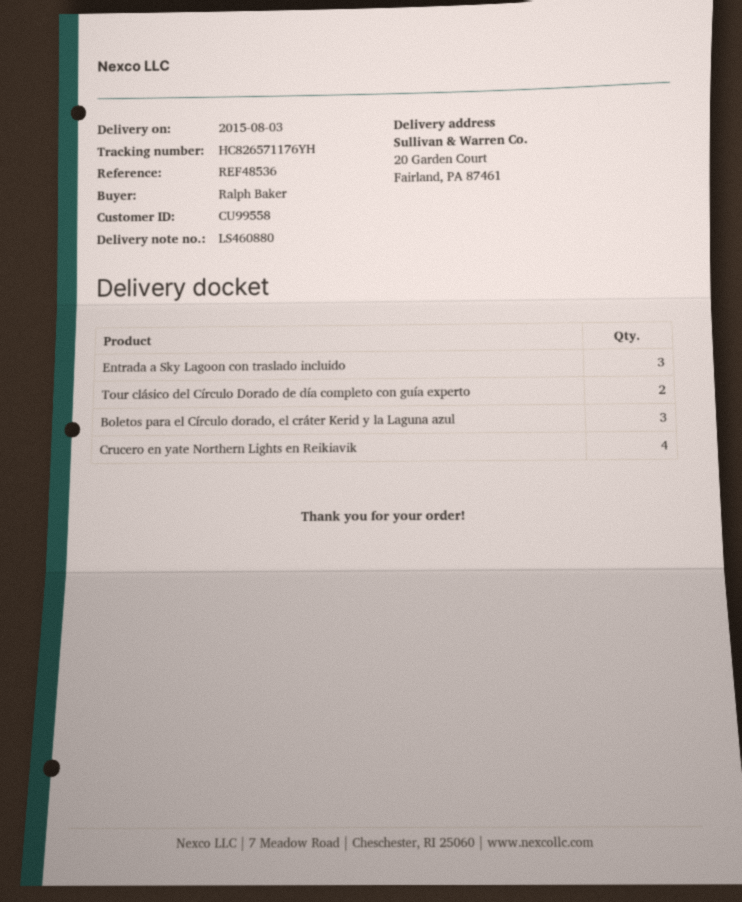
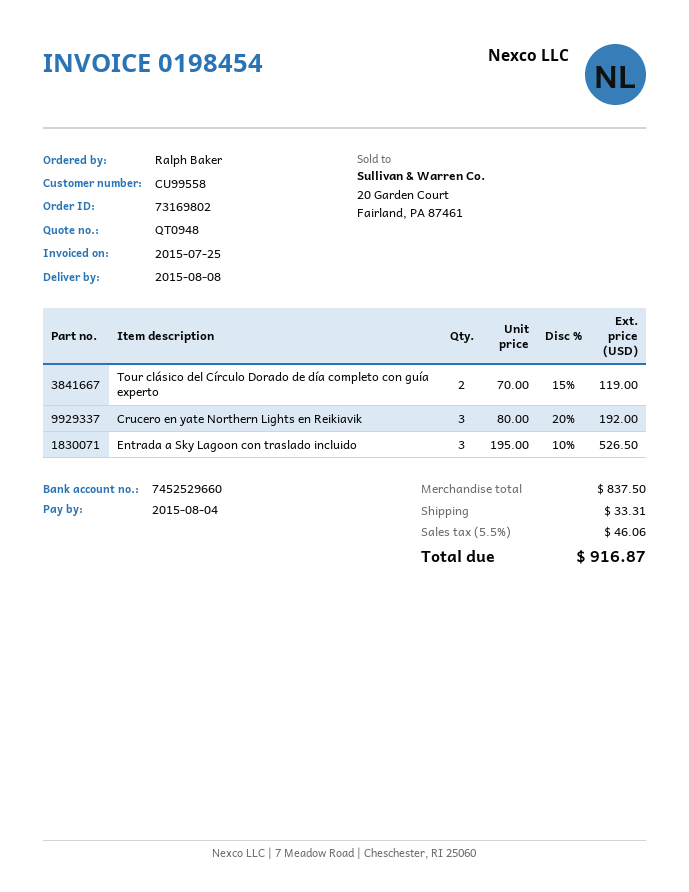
delivery date: 2015-08-03 -> 2015-08-08
Boletos para el Círculo dorado, el cráter Kerid y la Laguna azul: 3 -> none
Crucero en yate Northern Lights en Reikiavik: 4 -> 3

